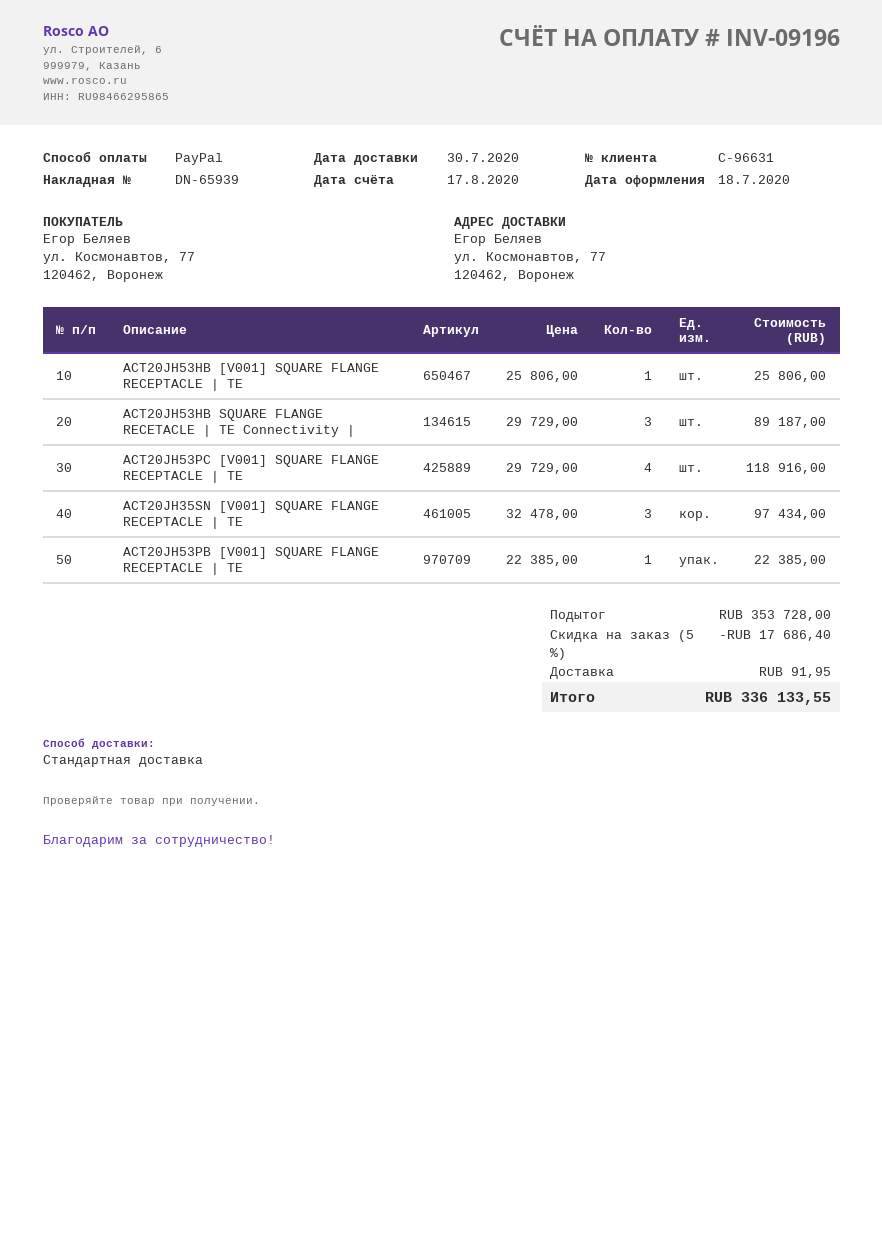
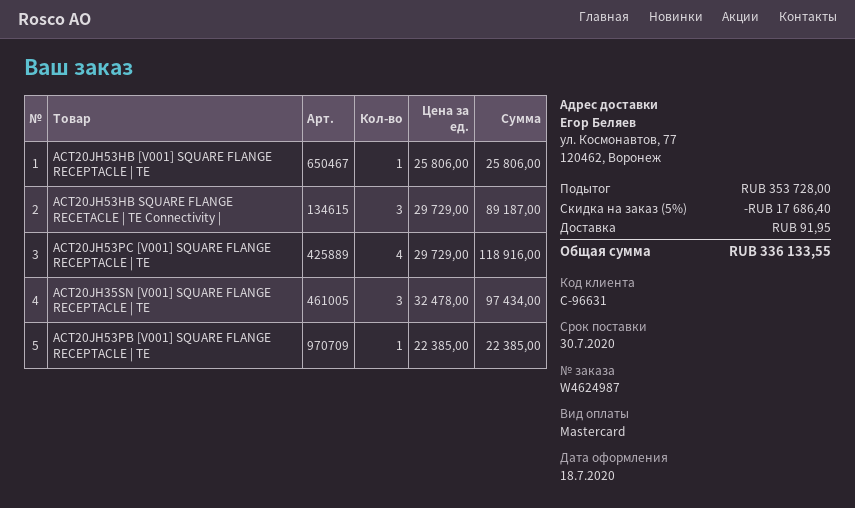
payment method: PayPal -> Mastercard

